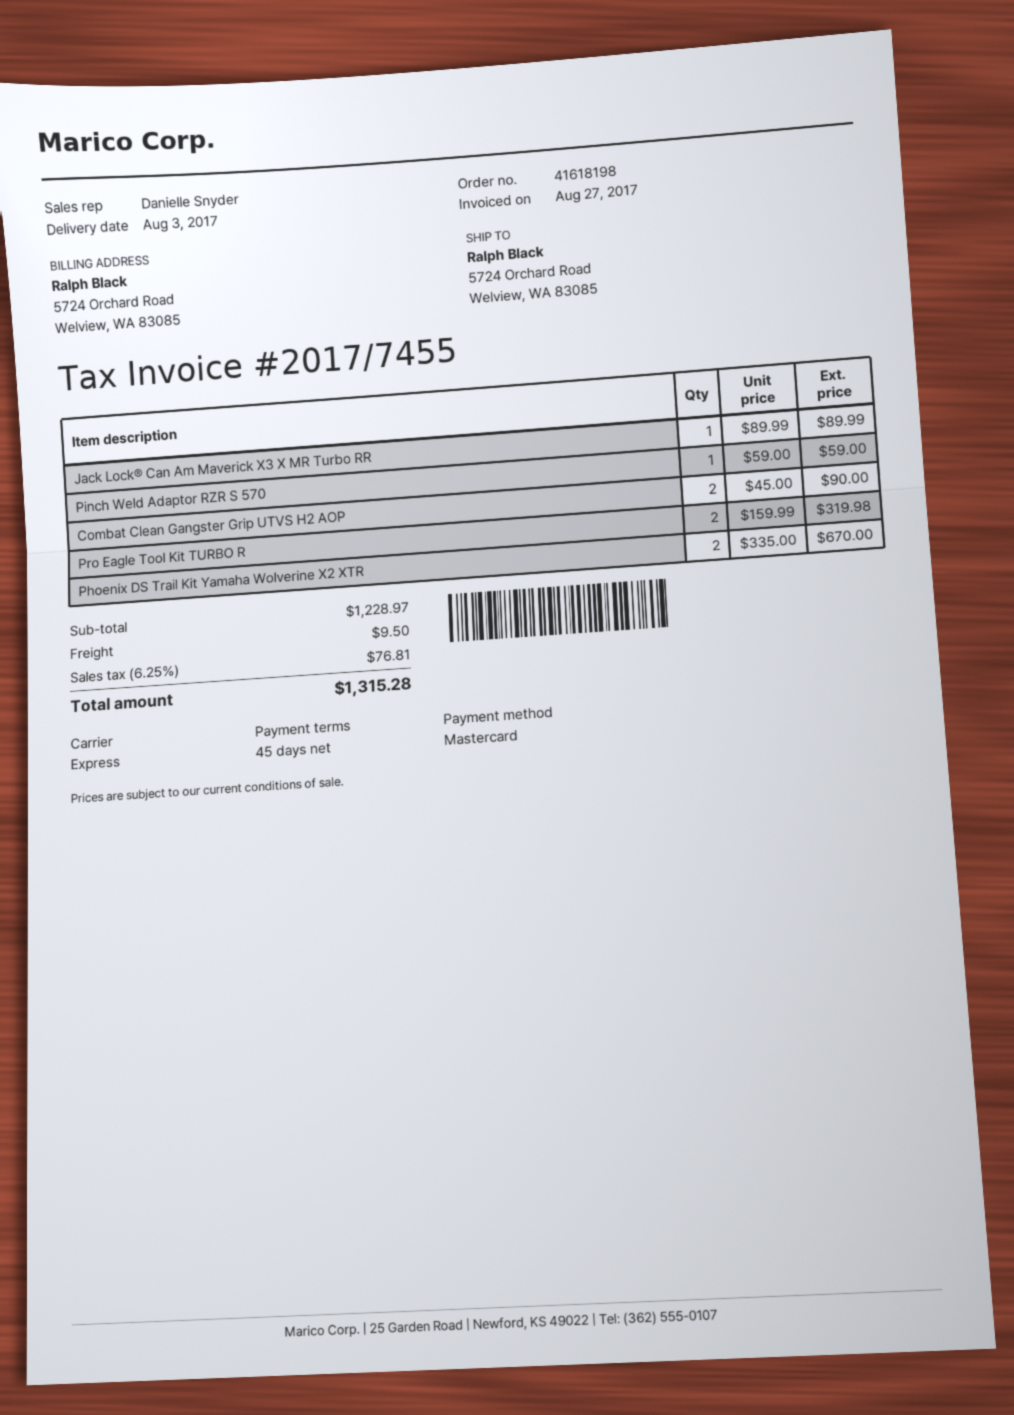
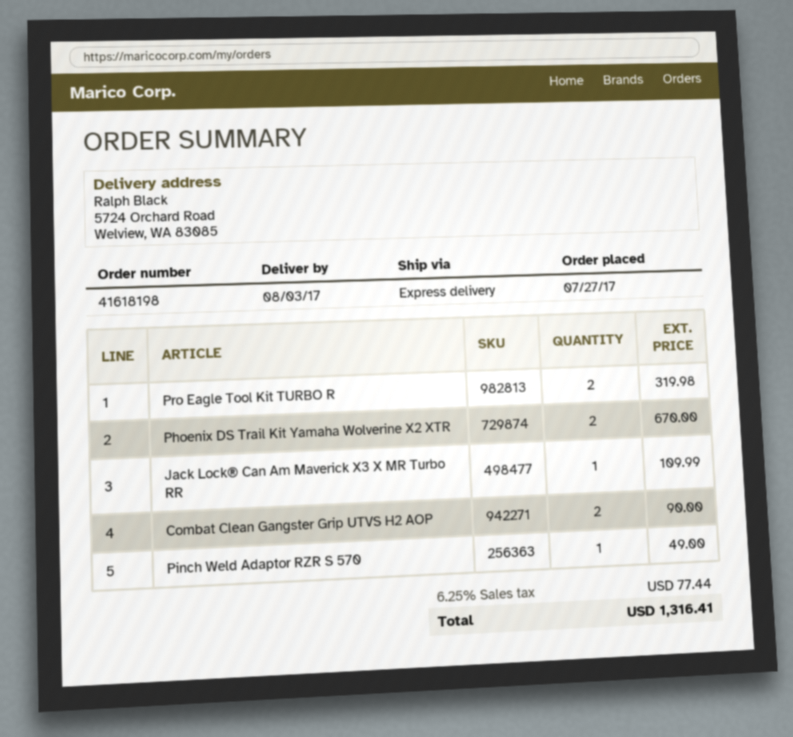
Jack Lock® Can Am Maverick X3 X MR Turbo RR: 1 for 89.99 -> 1 for 109.99
Pinch Weld Adaptor RZR S 570: 1 for 59.00 -> 1 for 49.00
shipping: 9.50 -> none
tax: 6.25% = 76.81 -> 6.25% = 77.44
total: 1315.28 -> 1316.41

